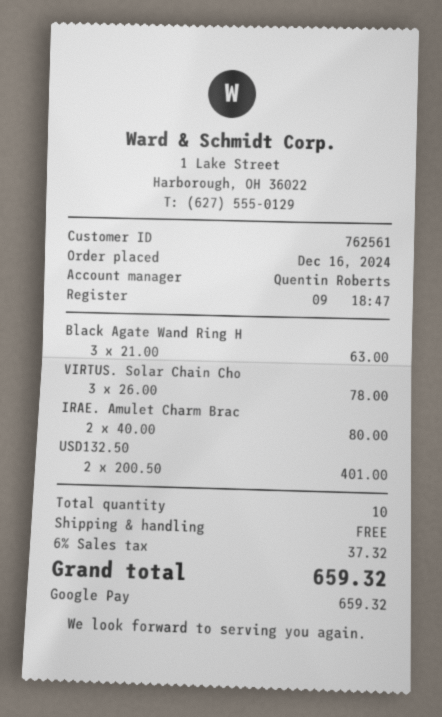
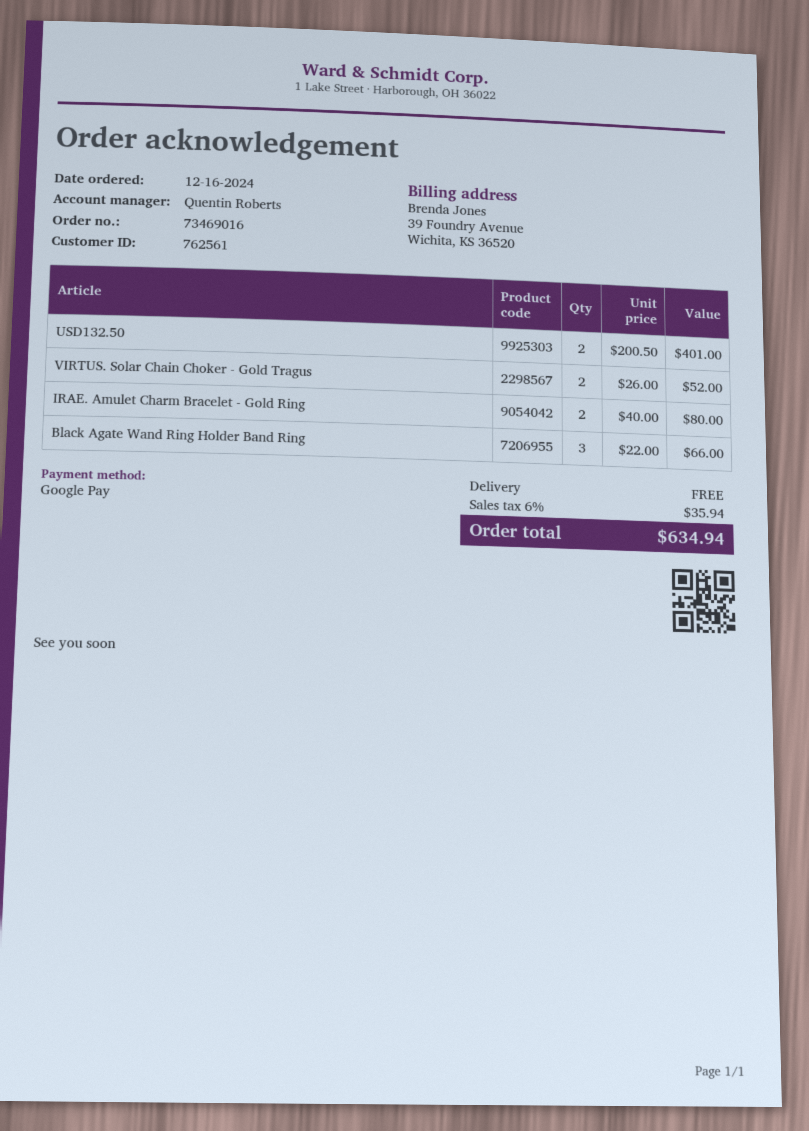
Black Agate Wand Ring H: 3 x 21.00 = 63.00 -> 3 x 22.00 = 66.00
VIRTUS. Solar Chain Cho: 3 x 26.00 = 78.00 -> 2 x 26.00 = 52.00
tax: 6% = 37.32 -> 6% = 35.94
total: 659.32 -> 634.94

